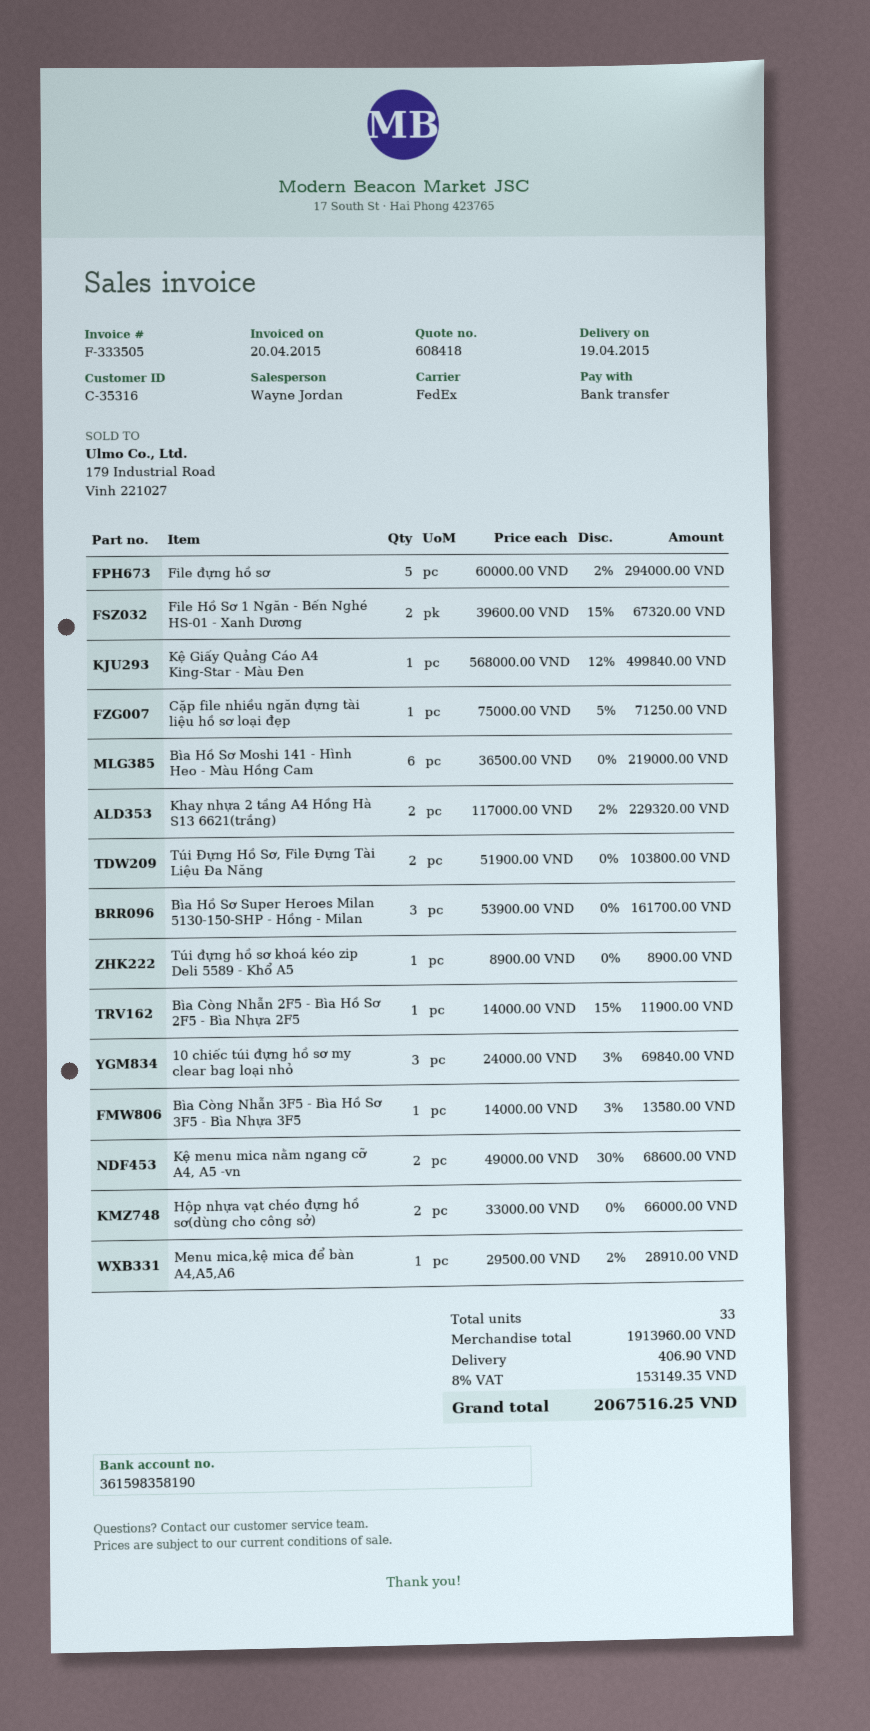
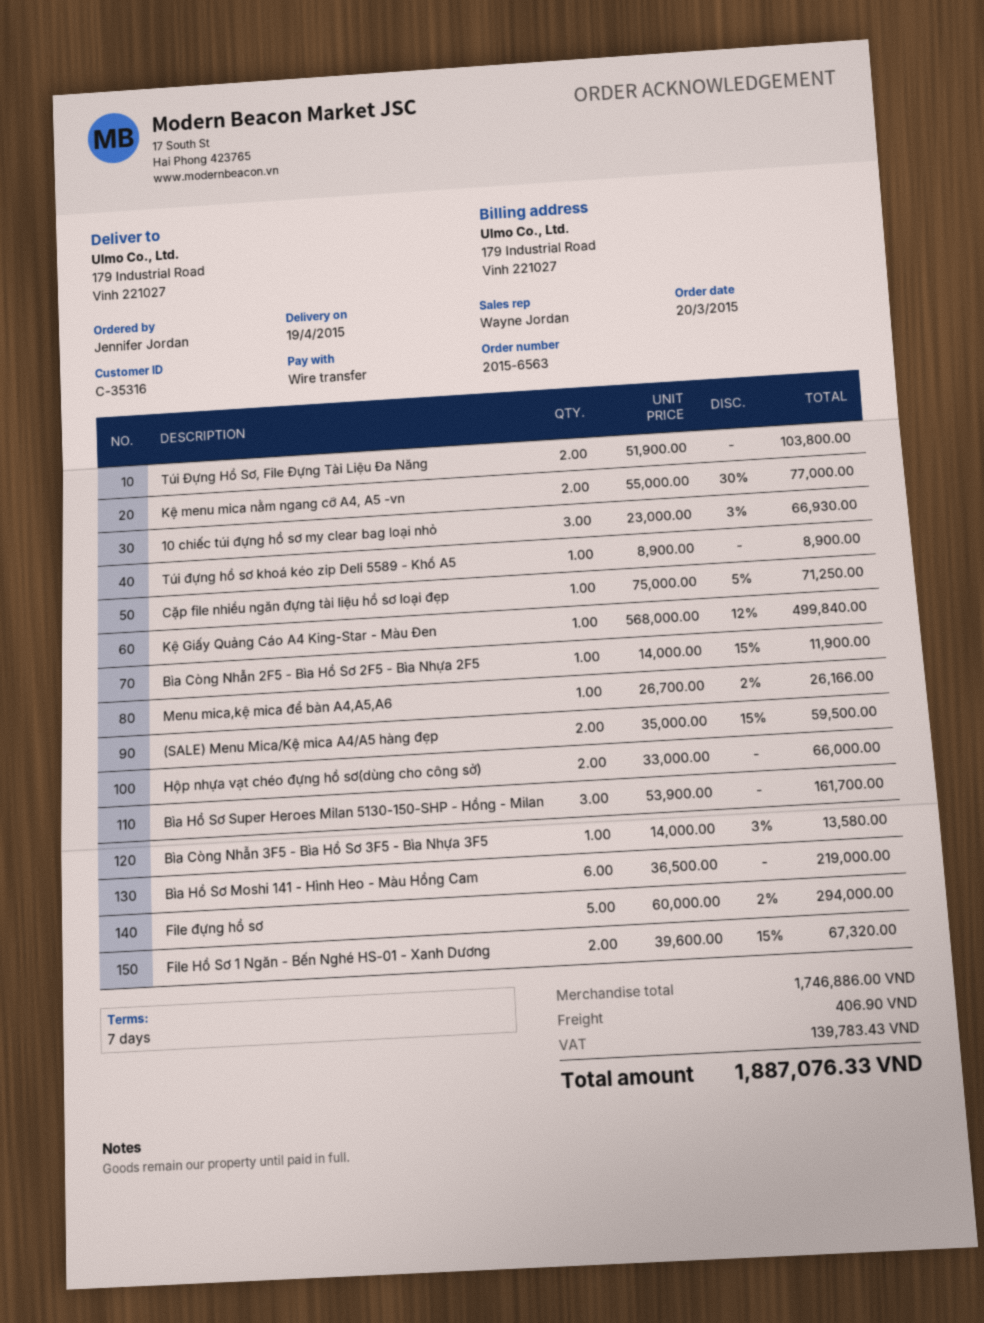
Khay nhựa 2 tầng A4 Hồng Hà S13 6621(trắng): 2 x 117000.00 - 2% = 229320.00 -> none
10 chiếc túi đựng hồ sơ my clear bag loại nhỏ: 3 x 24000.00 - 3% = 69840.00 -> 3 x 23000.00 - 3% = 66930.00
Kệ menu mica nằm ngang cỡ A4, A5 -vn: 2 x 49000.00 - 30% = 68600.00 -> 2 x 55000.00 - 30% = 77000.00
Menu mica,kệ mica để bàn A4,A5,A6: 1 x 29500.00 - 2% = 28910.00 -> 1 x 26700.00 - 2% = 26166.00
(SALE) Menu Mica/Kệ mica A4/A5 hàng đẹp: none -> 2 x 35000.00 - 15% = 59500.00
subtotal: 1913960.00 -> 1746886.00
tax: 153149.35 -> 139783.43
total: 2067516.25 -> 1887076.33

